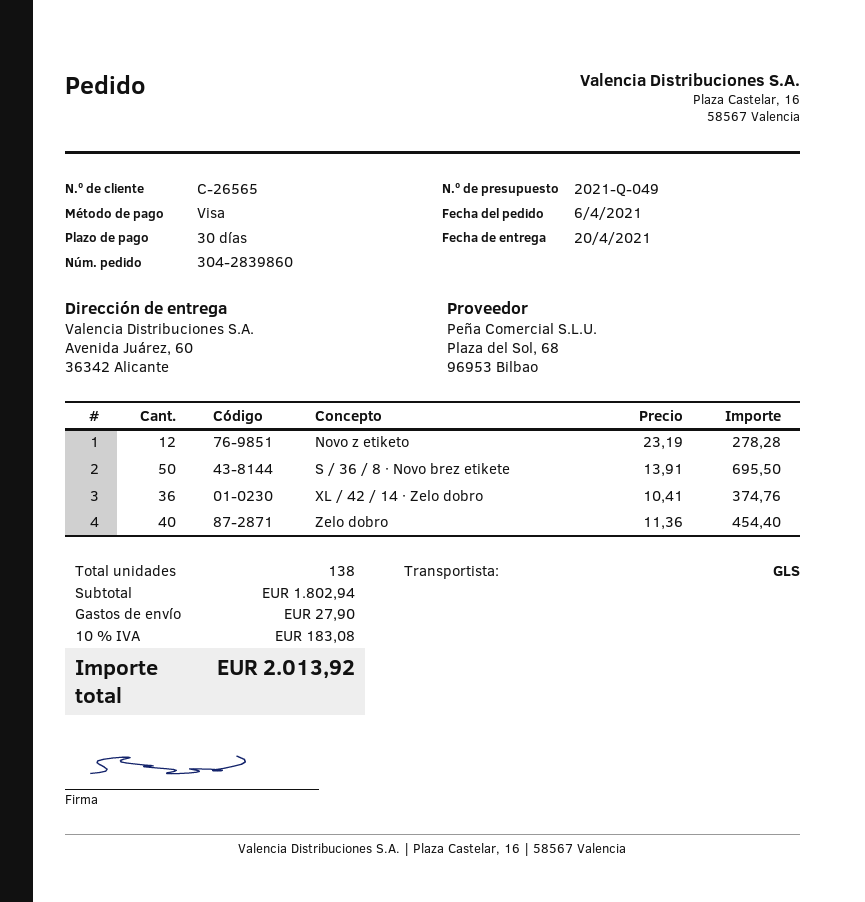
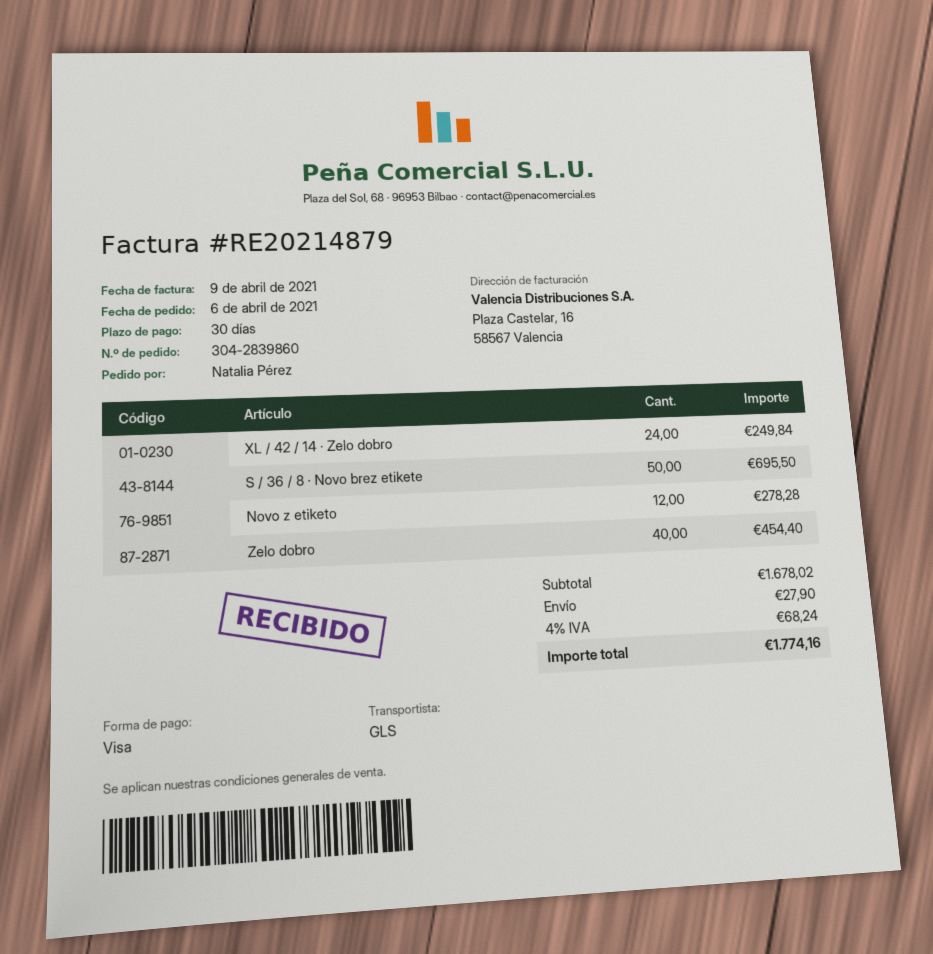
XL / 42 / 14 · Zelo dobro: 36 for 374.76 -> 24 for 249.84
subtotal: 1802.94 -> 1678.02
tax: 10% = 183.08 -> 4% = 68.24
total: 2013.92 -> 1774.16

